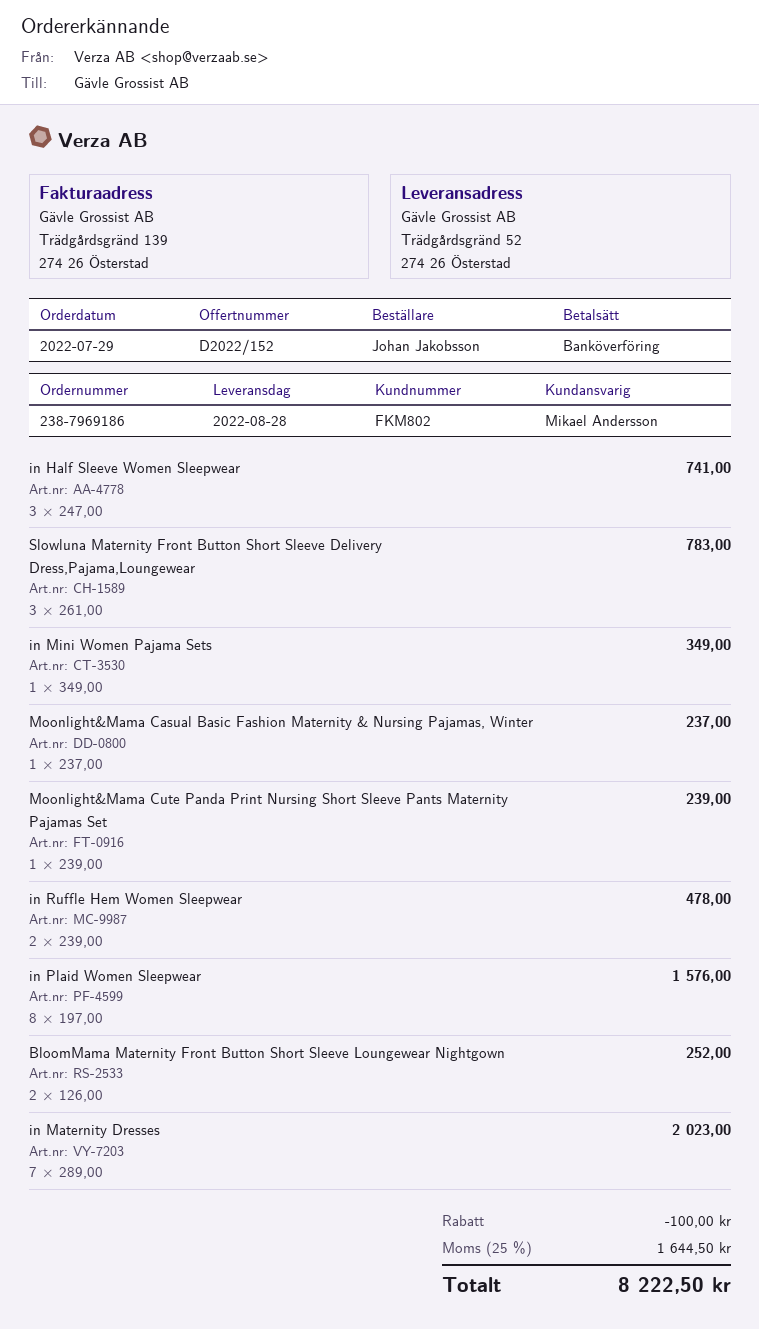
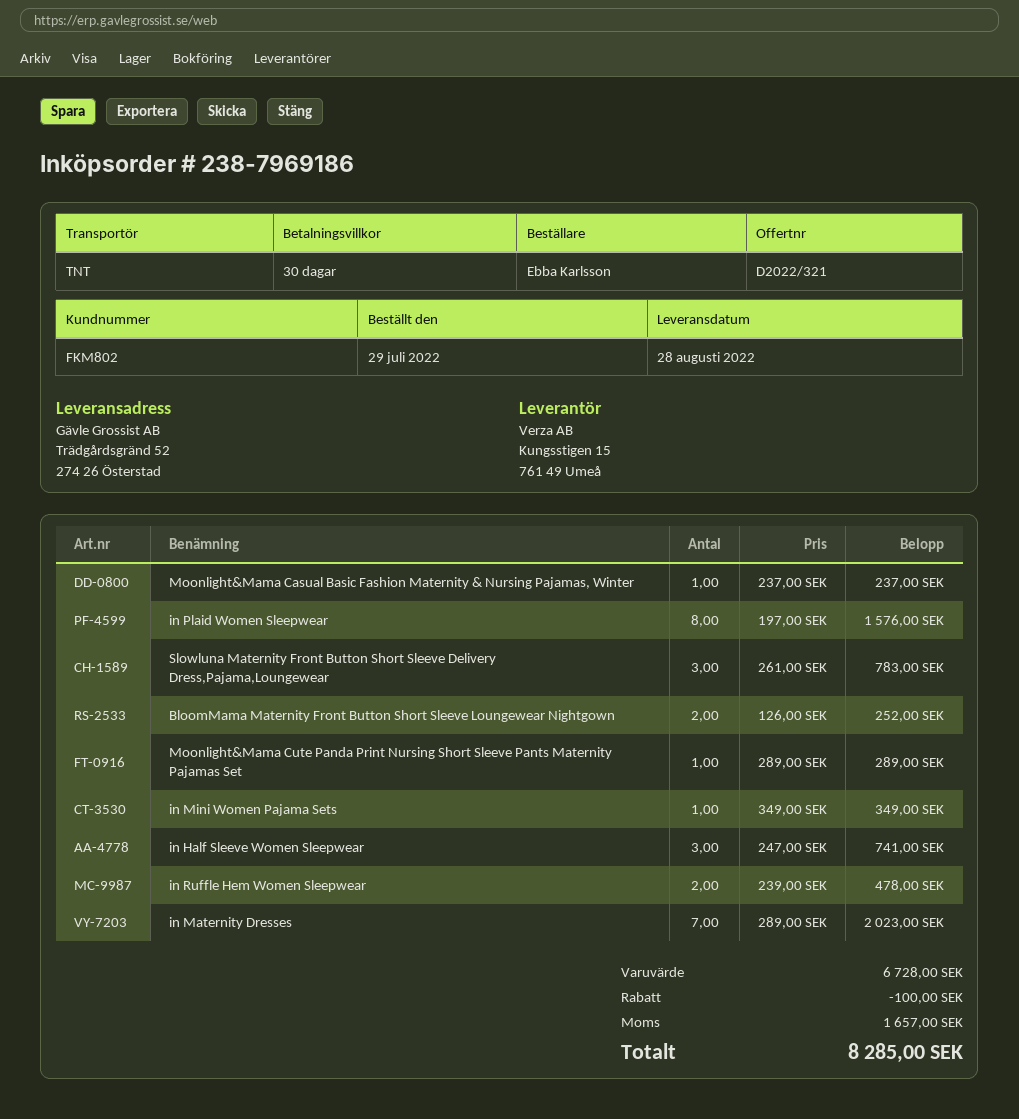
quote number: D2022/152 -> D2022/321
ordered by: Johan Jakobsson -> Ebba Karlsson
Moonlight&Mama Cute Panda Print Nursing Short Sleeve Pants Maternity Pajamas Set: 1 x 239.00 = 239.00 -> 1 x 289.00 = 289.00
tax: 1644.50 -> 1657.00
total: 8222.50 -> 8285.00

